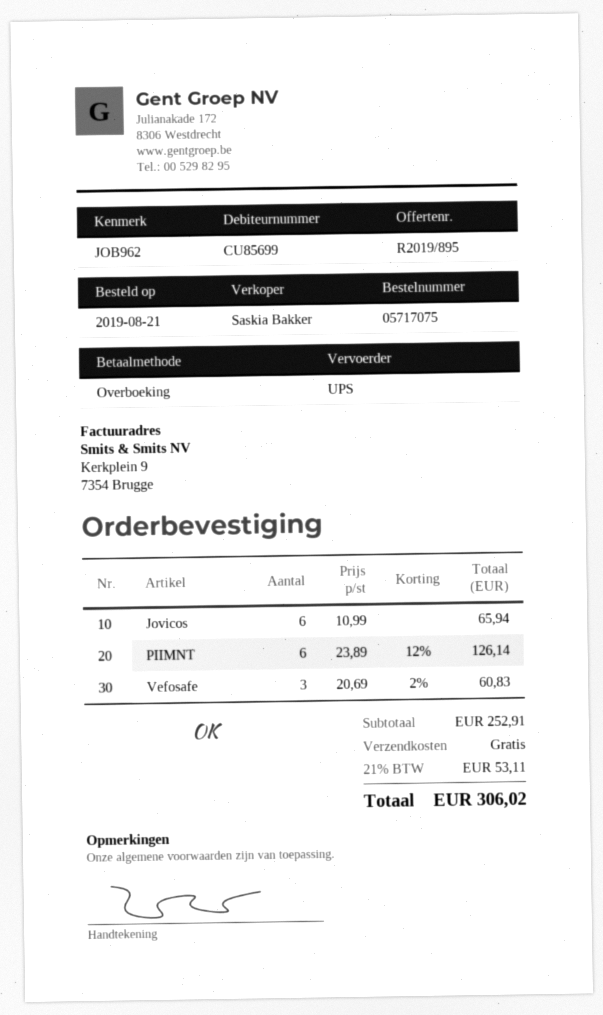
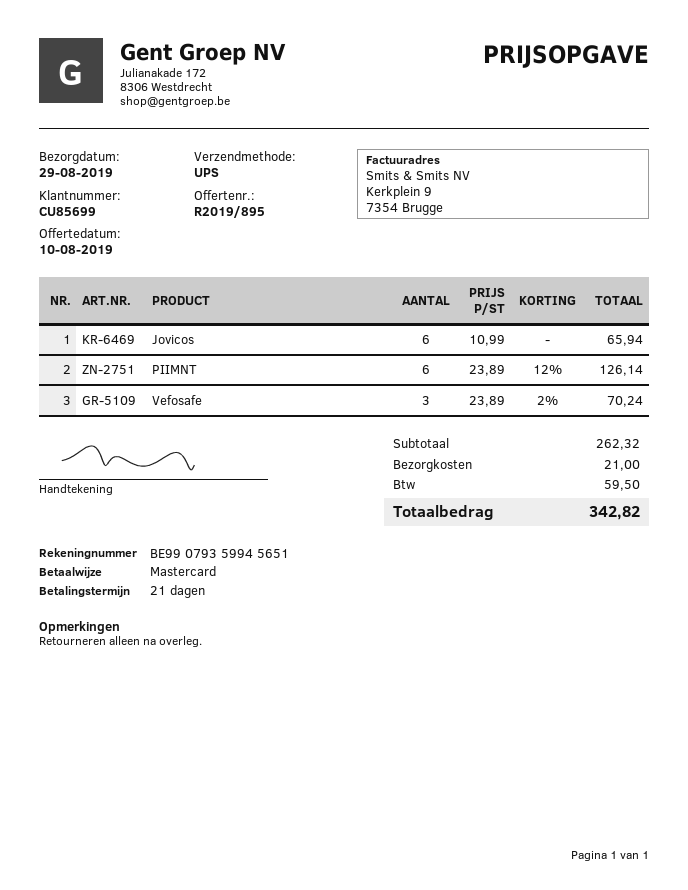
payment method: bank transfer -> Mastercard
Vefosafe: 3 x 20.69 - 2% = 60.83 -> 3 x 23.89 - 2% = 70.24
subtotal: 252.91 -> 262.32
shipping: 0.00 -> 21.00
tax: 53.11 -> 59.50
total: 306.02 -> 342.82

